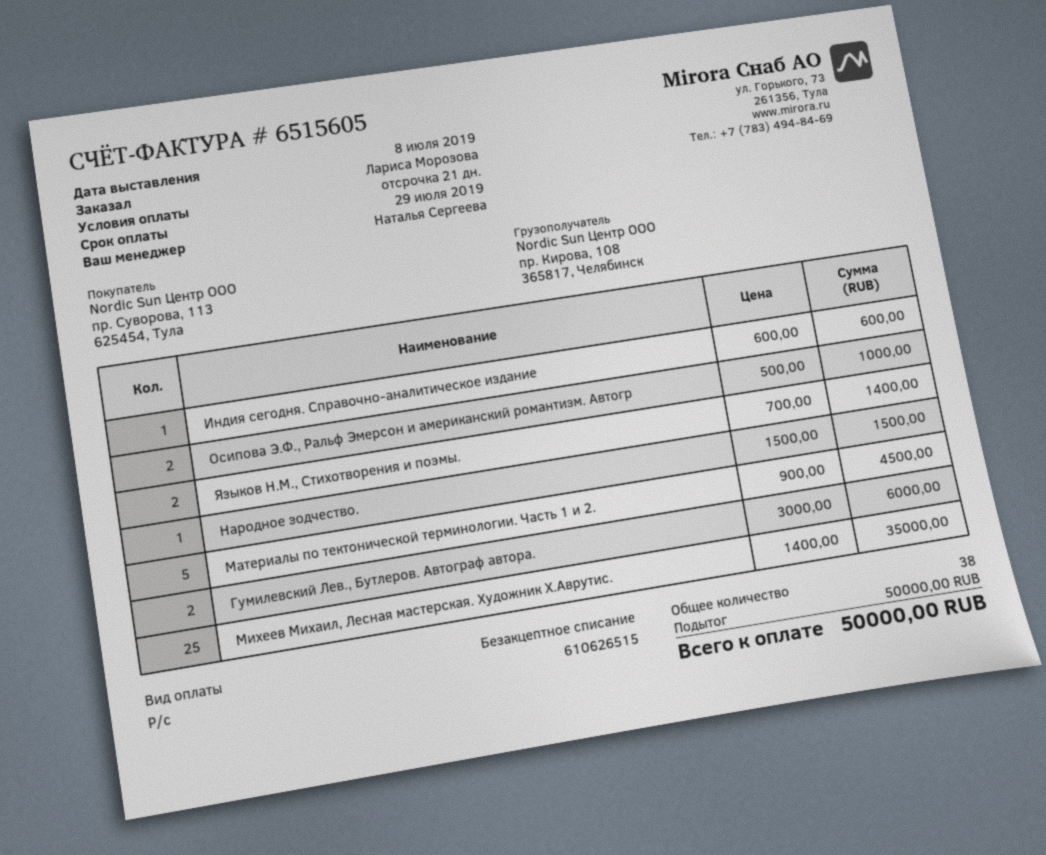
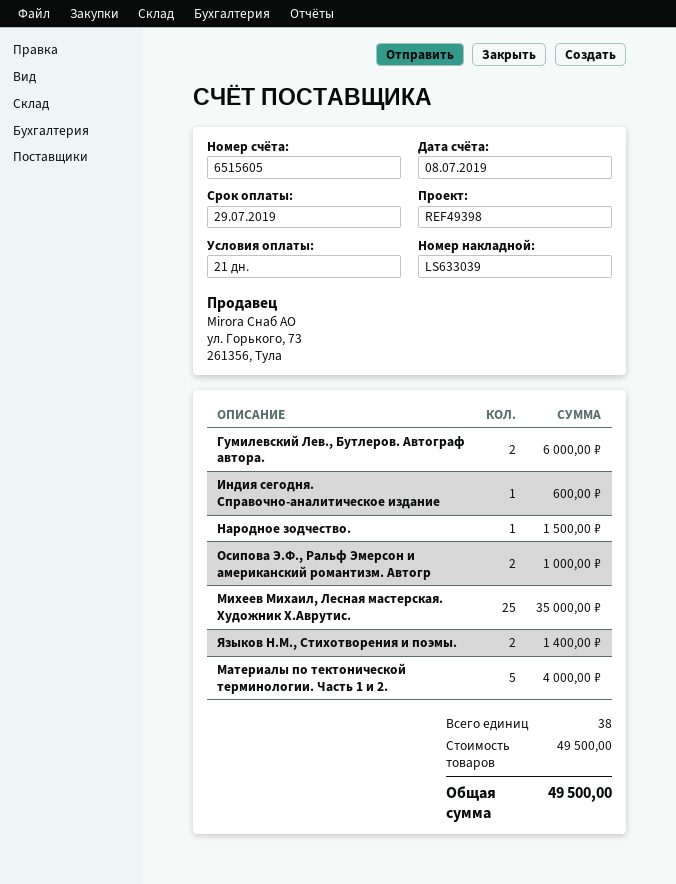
Материалы по тектонической терминологии. Часть 1 и 2.: 5 for 4500.00 -> 5 for 4000.00
subtotal: 50000.00 -> 49500.00
total: 50000.00 -> 49500.00

